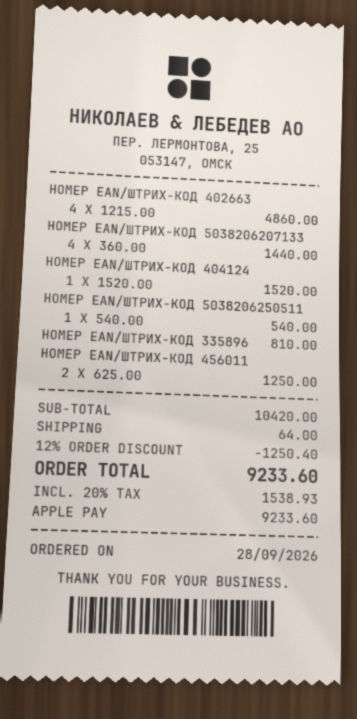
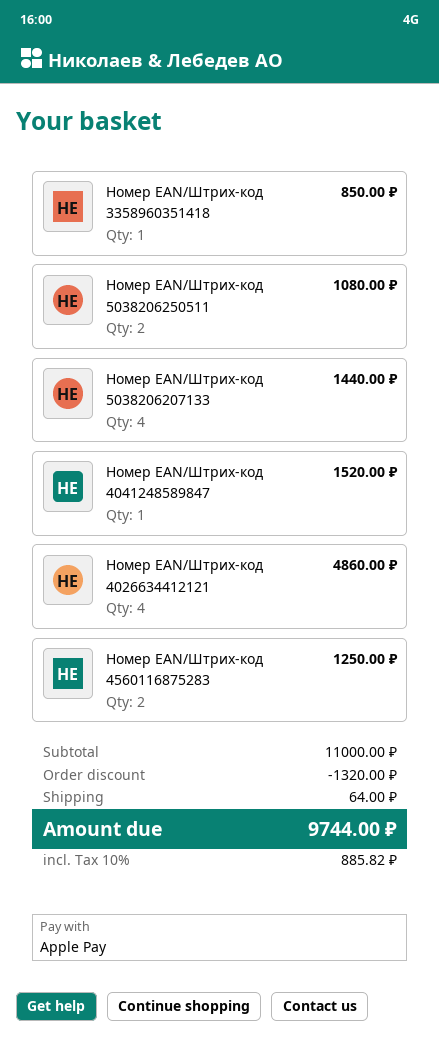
НОМЕР EAN/ШТРИХ-КОД 5038206250511: 1 for 540.00 -> 2 for 1080.00
НОМЕР EAN/ШТРИХ-КОД 335896: 1 for 810.00 -> 1 for 850.00
subtotal: 10420.00 -> 11000.00
discount: 1250.40 -> 1320.00
tax: 20% = 1538.93 -> 10% = 885.82
total: 9233.60 -> 9744.00

